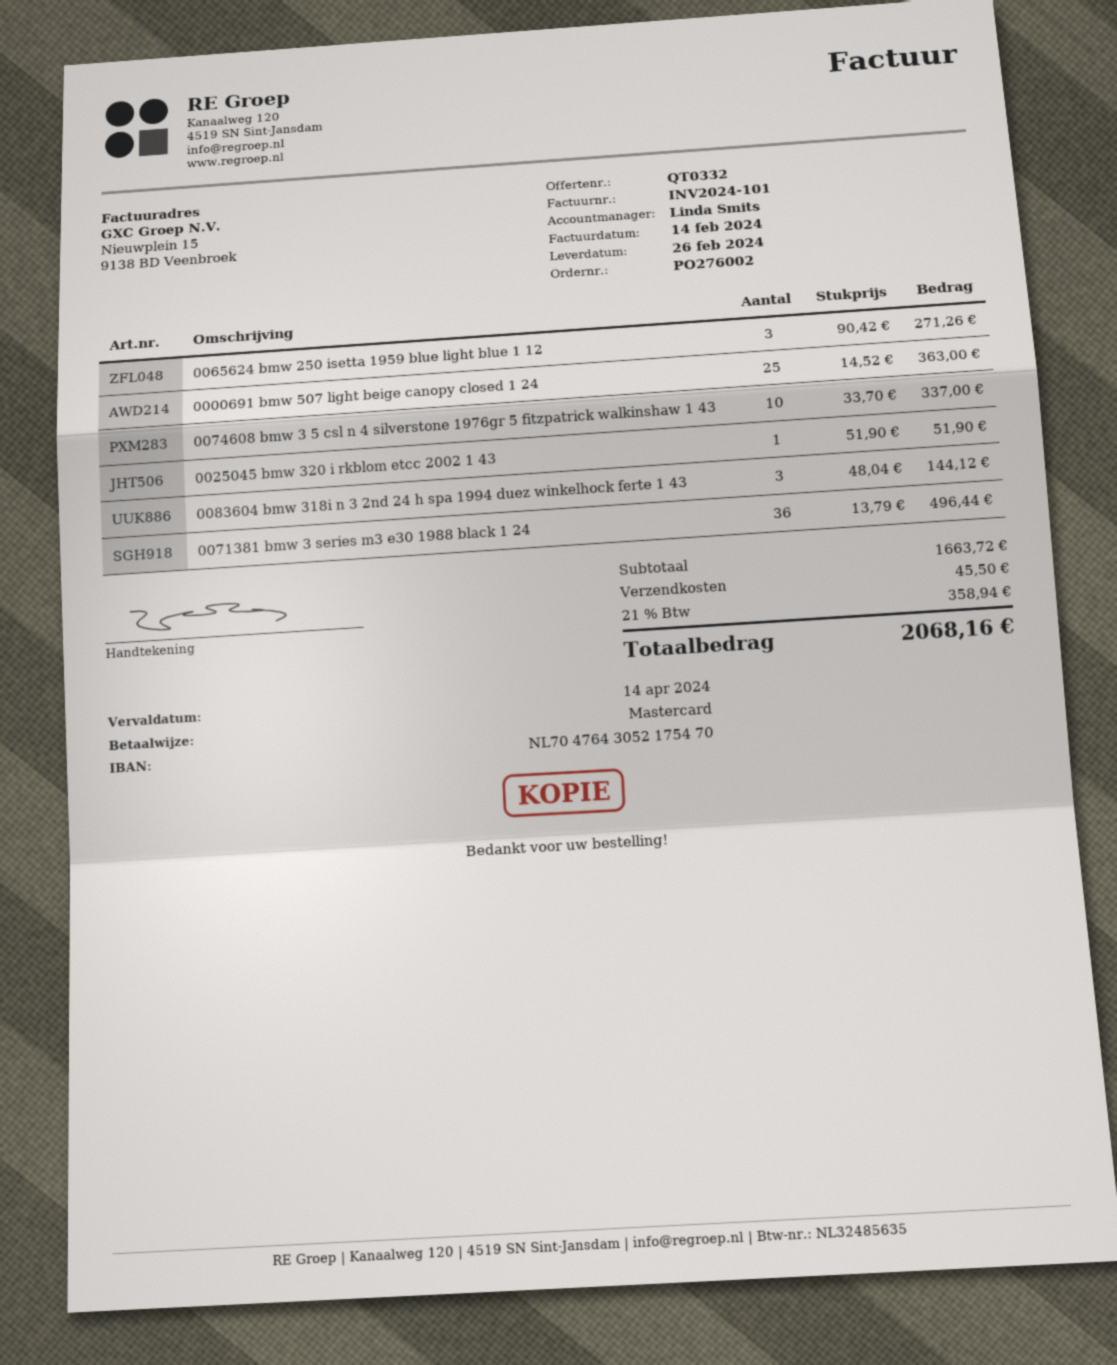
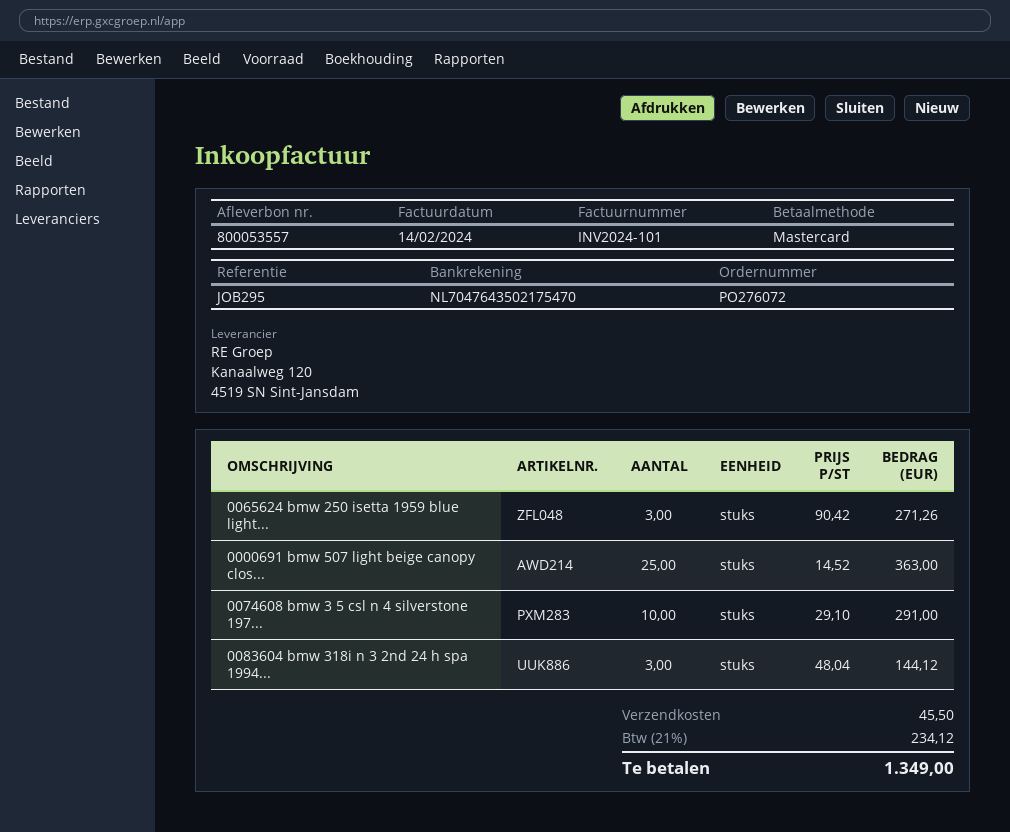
order number: PO276002 -> PO276072
bank account: NL7047643052175470 -> NL7047643502175470
0074608 bmw 3 5 csl n 4 silverstone 1976gr 5 fitzpatrick walkinshaw 1 43: 10 x 33.70 = 337.00 -> 10 x 29.10 = 291.00
0025045 bmw 320 i rkblom etcc 2002 1 43: 1 x 51.90 = 51.90 -> none
0071381 bmw 3 series m3 e30 1988 black 1 24: 36 x 13.79 = 496.44 -> none
tax: 21% = 358.94 -> 21% = 234.12
total: 2068.16 -> 1349.00

